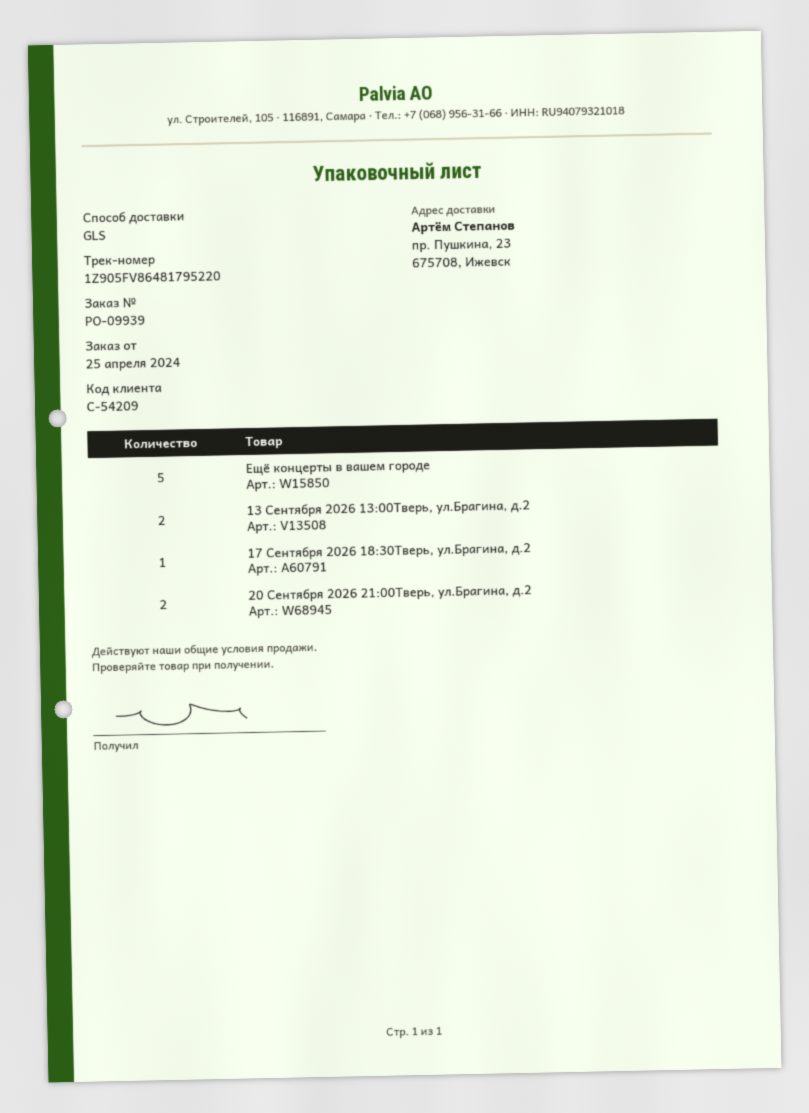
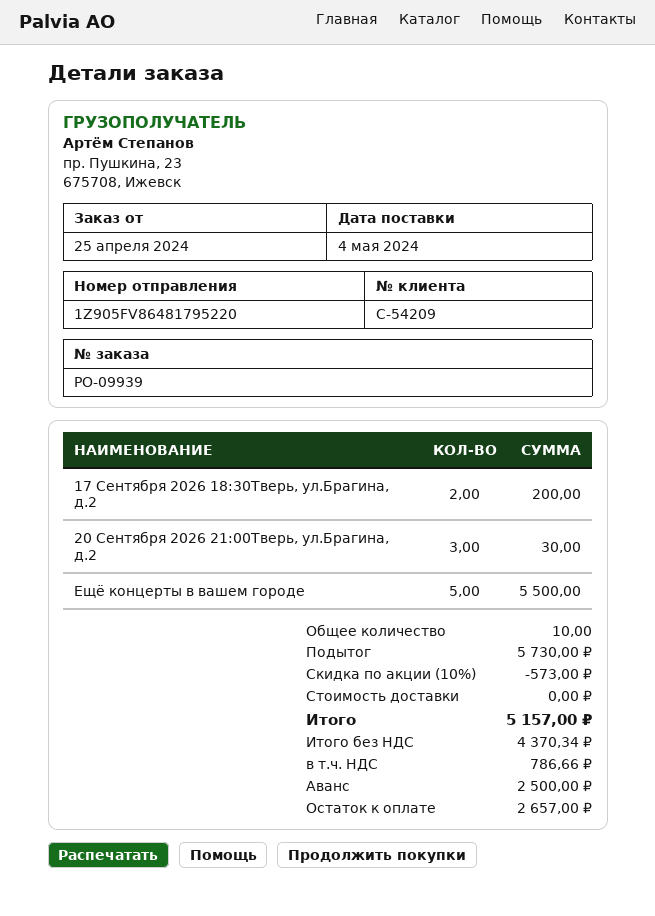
13 Сентября 2026 13:00Тверь, ул.Брагина, д.2: 2 -> none
17 Сентября 2026 18:30Тверь, ул.Брагина, д.2: 1 -> 2
20 Сентября 2026 21:00Тверь, ул.Брагина, д.2: 2 -> 3

